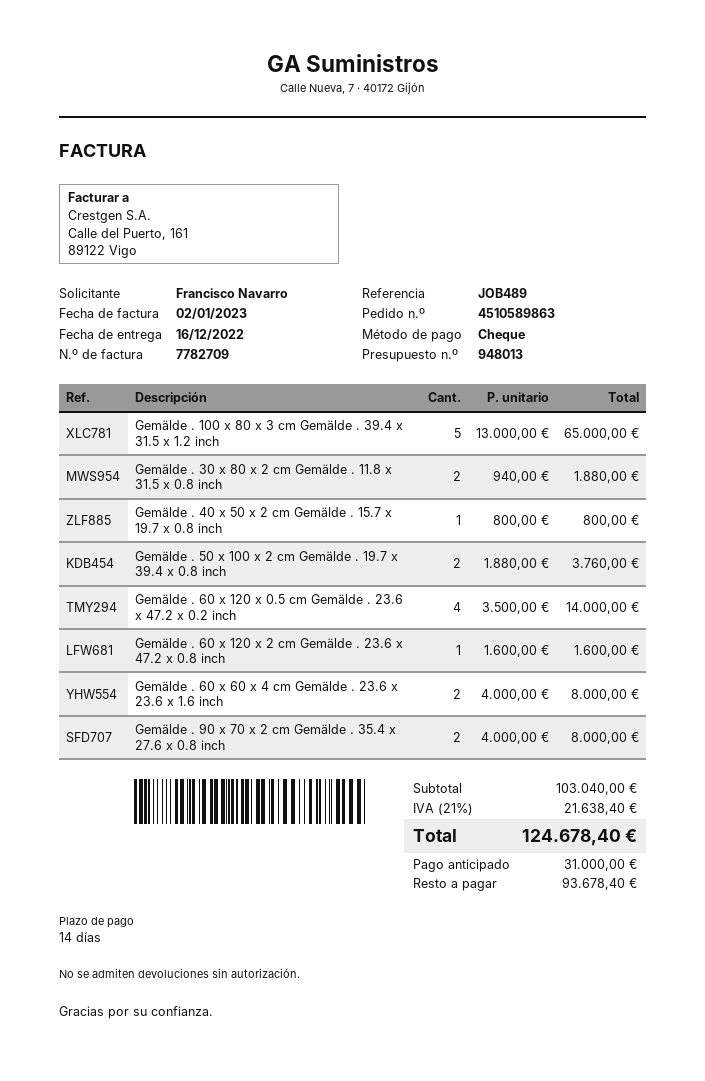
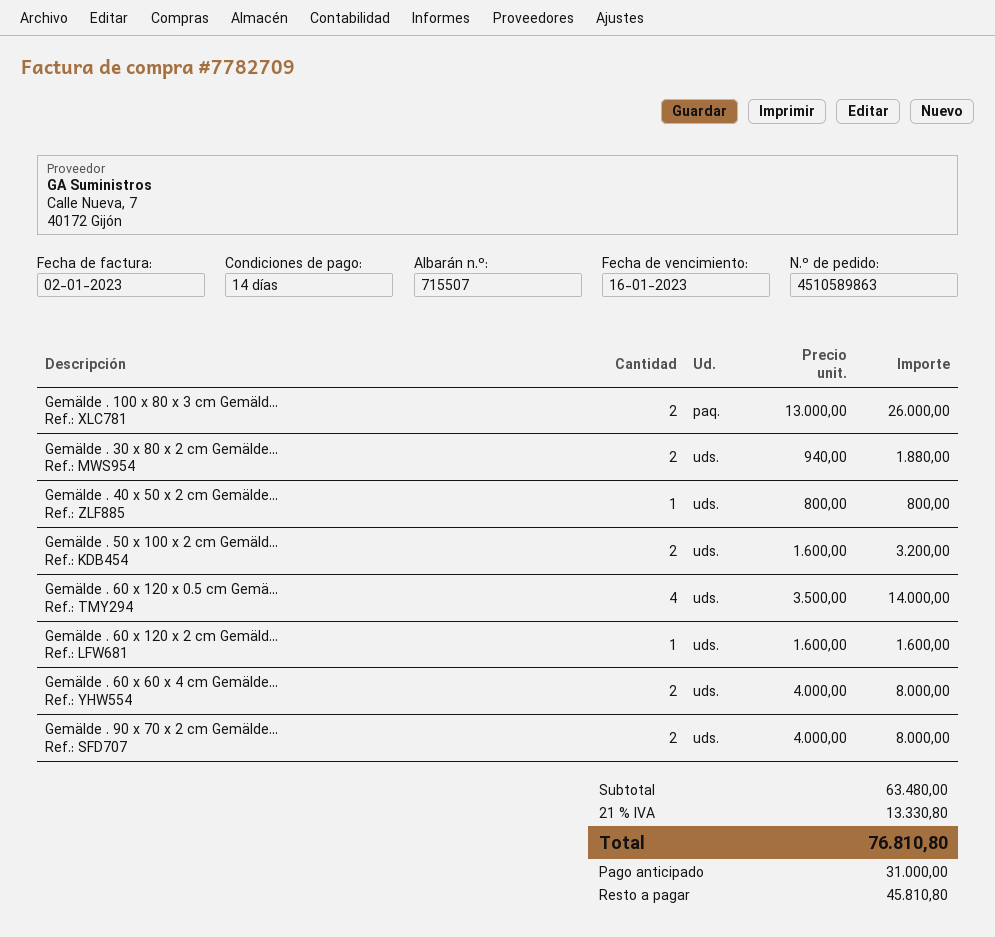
Gemälde . 100 x 80 x 3 cm Gemälde . 39.4 x 31.5 x 1.2 inch: 5 x 13000.00 = 65000.00 -> 2 x 13000.00 = 26000.00
Gemälde . 50 x 100 x 2 cm Gemälde . 19.7 x 39.4 x 0.8 inch: 2 x 1880.00 = 3760.00 -> 2 x 1600.00 = 3200.00
subtotal: 103040.00 -> 63480.00
tax: 21% = 21638.40 -> 21% = 13330.80
total: 124678.40 -> 76810.80
balance: 93678.40 -> 45810.80

